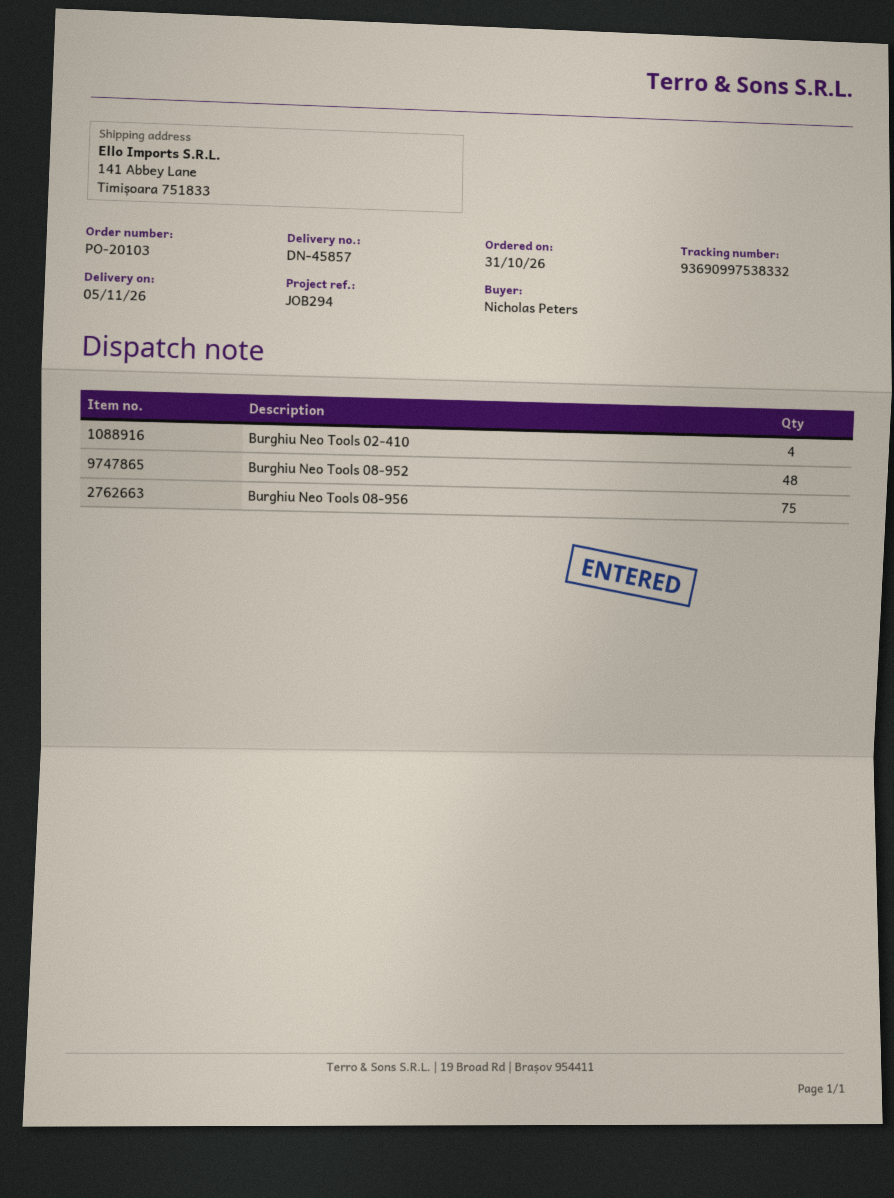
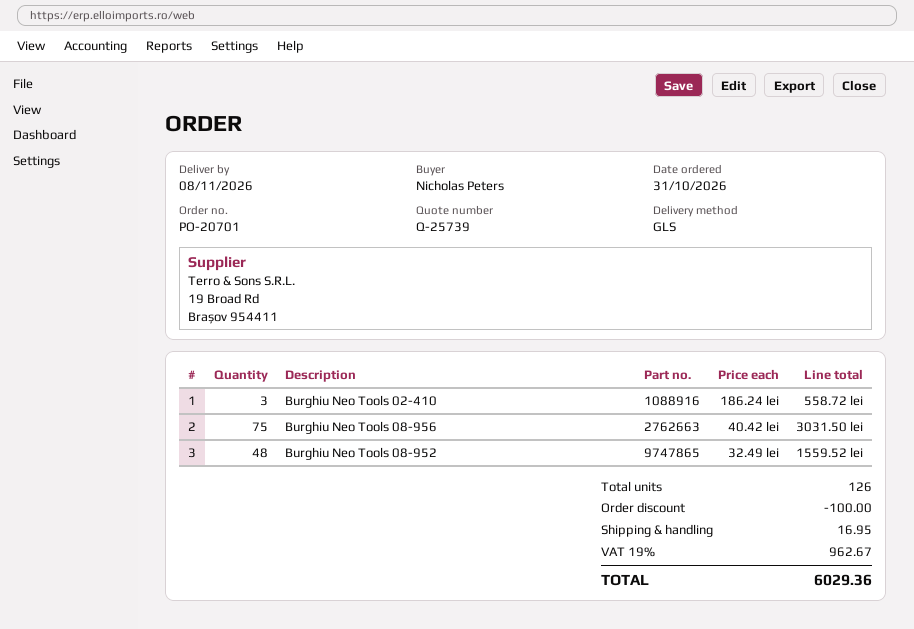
order number: PO-20103 -> PO-20701
delivery date: 2026-11-05 -> 2026-11-08
Burghiu Neo Tools 02-410: 4 -> 3

